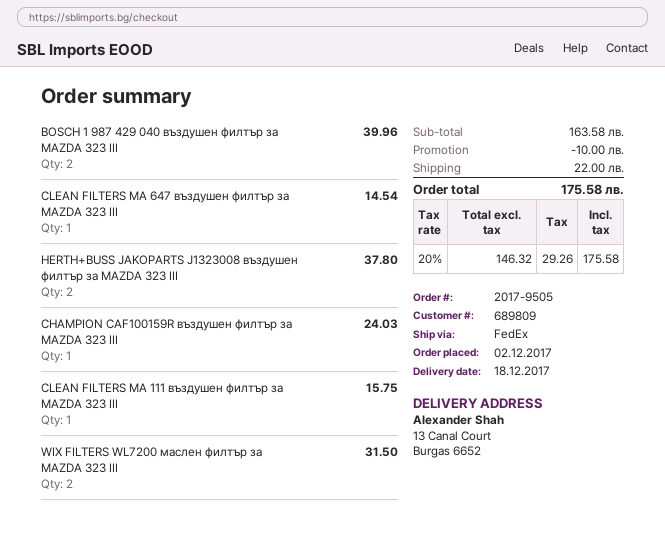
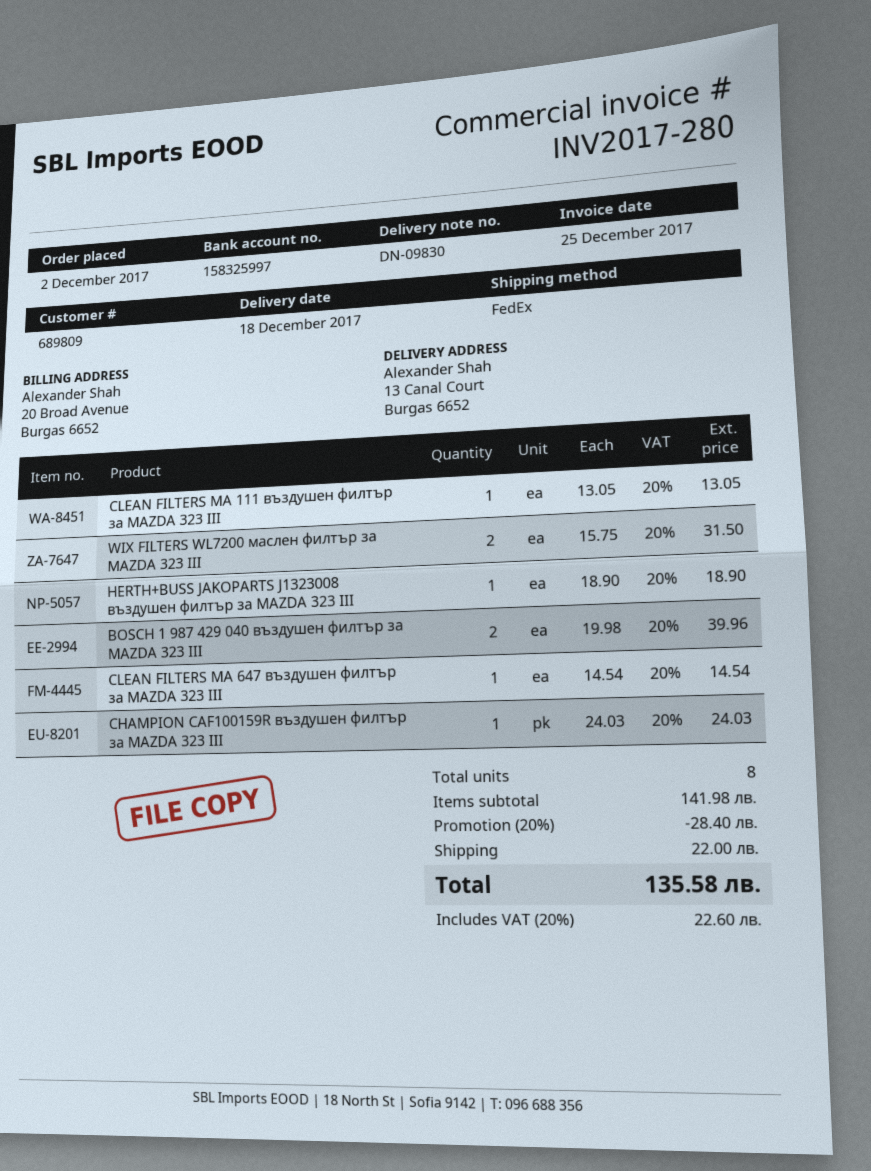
HERTH+BUSS JAKOPARTS J1323008 въздушен филтър за MAZDA 323 III: 2 for 37.80 -> 1 for 18.90
CLEAN FILTERS MA 111 въздушен филтър за MAZDA 323 III: 1 for 15.75 -> 1 for 13.05
subtotal: 163.58 -> 141.98
discount: 10.00 -> 28.40
tax: 20% = 29.26 -> 20% = 22.60
total: 175.58 -> 135.58

